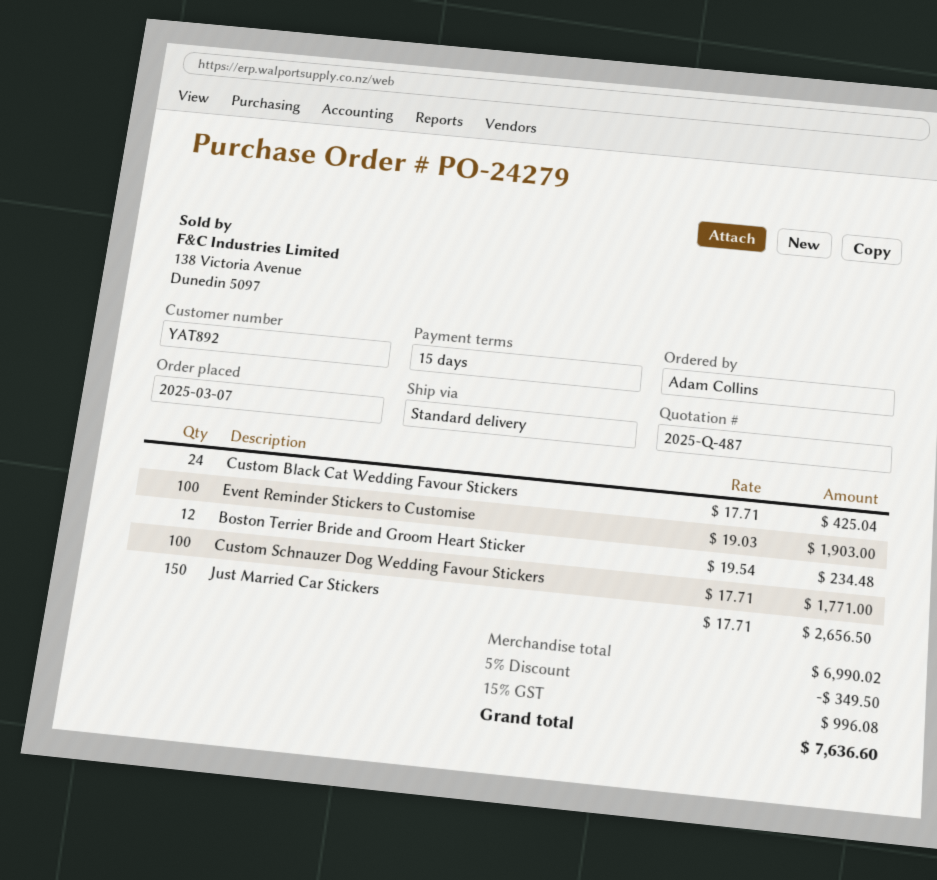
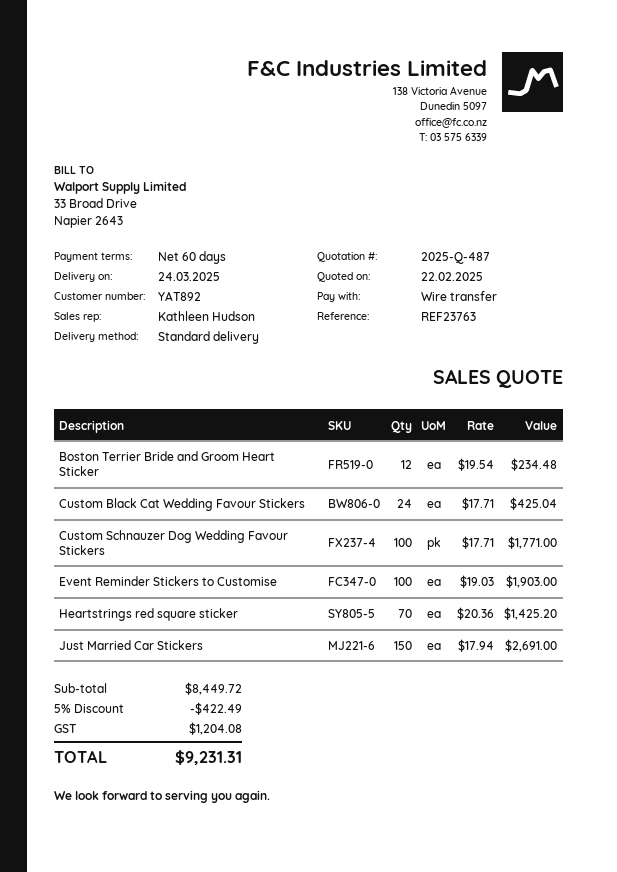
payment terms: 15 days -> 60 days
Just Married Car Stickers: 150 x 17.71 = 2656.50 -> 150 x 17.94 = 2691.00
Heartstrings red square sticker: none -> 70 x 20.36 = 1425.20
subtotal: 6990.02 -> 8449.72
discount: 5% = 349.50 -> 5% = 422.49
tax: 996.08 -> 1204.08
total: 7636.60 -> 9231.31

